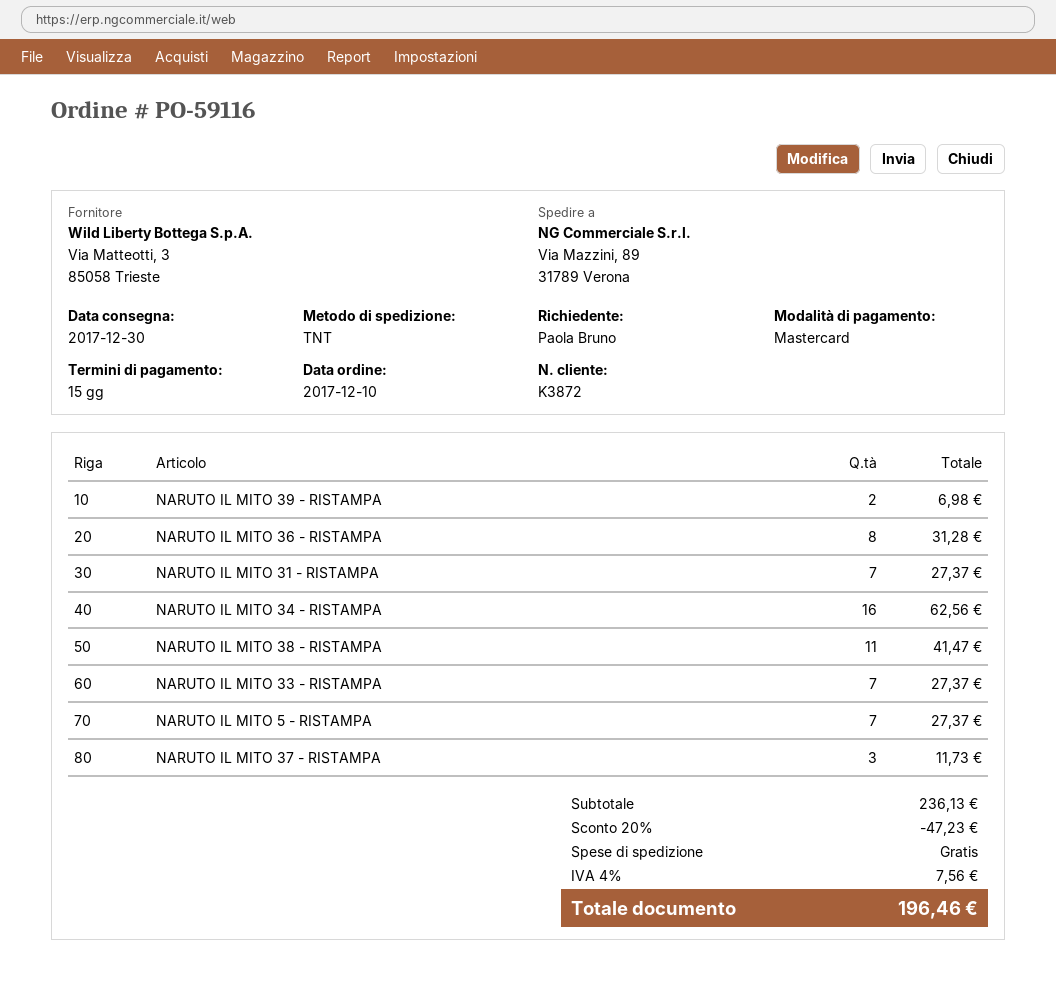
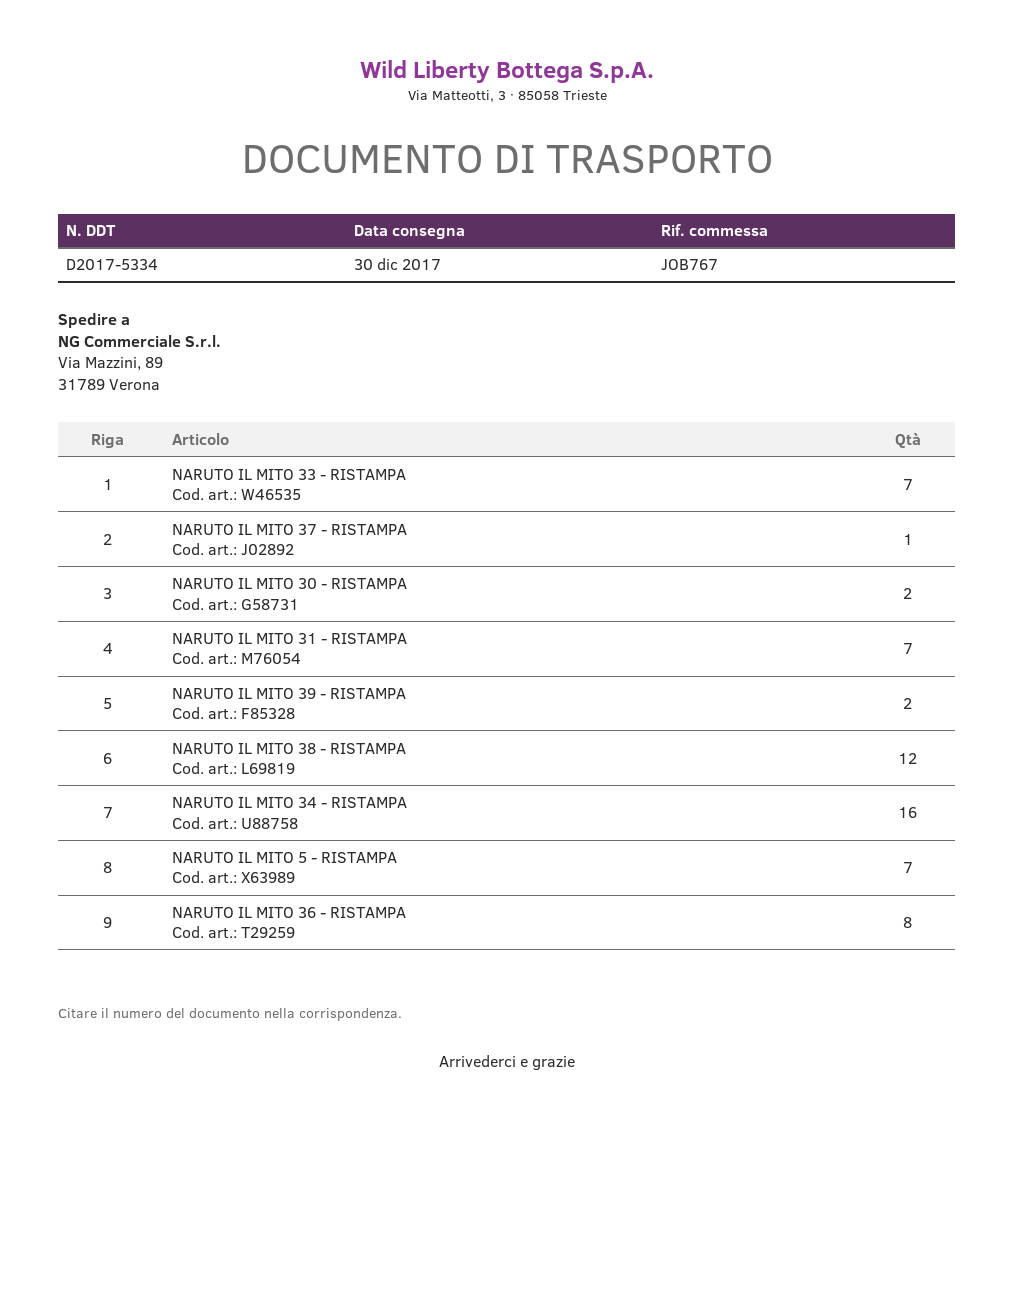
NARUTO IL MITO 38 - RISTAMPA: 11 -> 12
NARUTO IL MITO 37 - RISTAMPA: 3 -> 1
NARUTO IL MITO 30 - RISTAMPA: none -> 2

